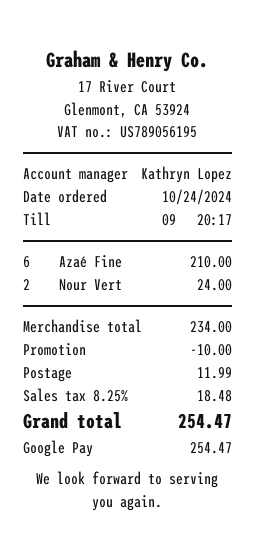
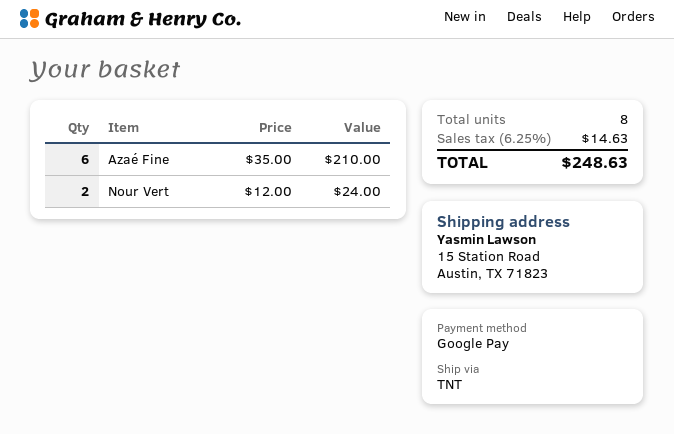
discount: 10.00 -> none
shipping: 11.99 -> none
tax: 8.25% = 18.48 -> 6.25% = 14.63
total: 254.47 -> 248.63

